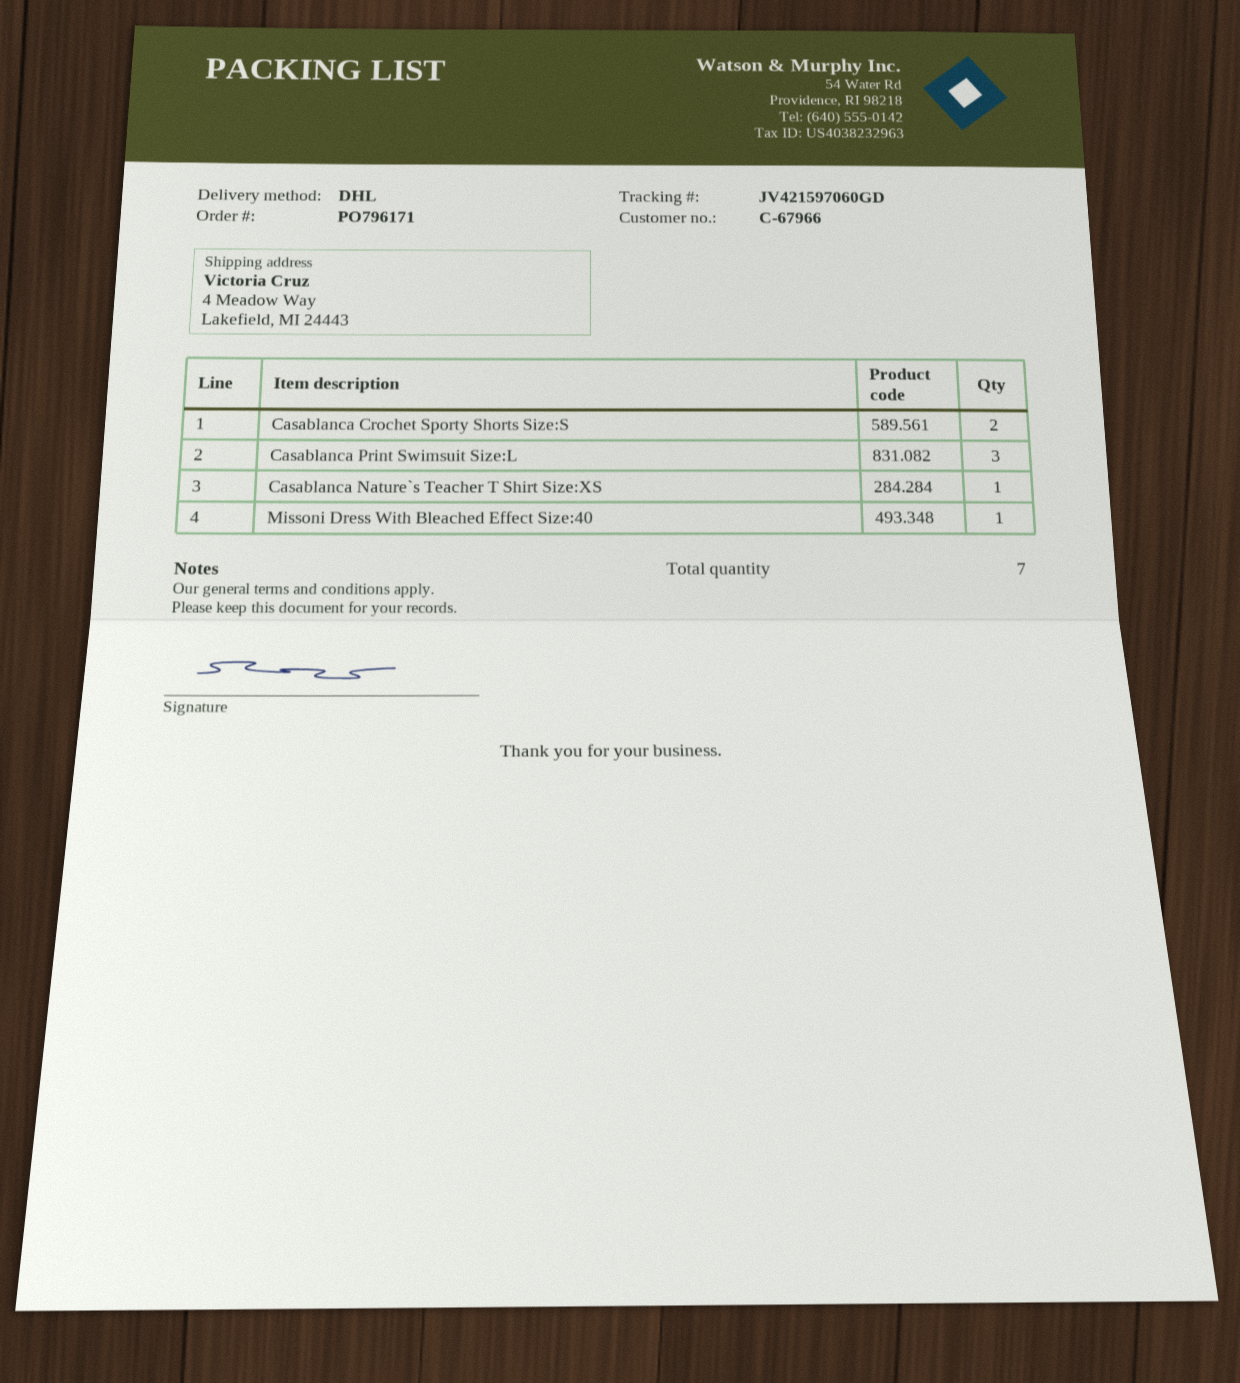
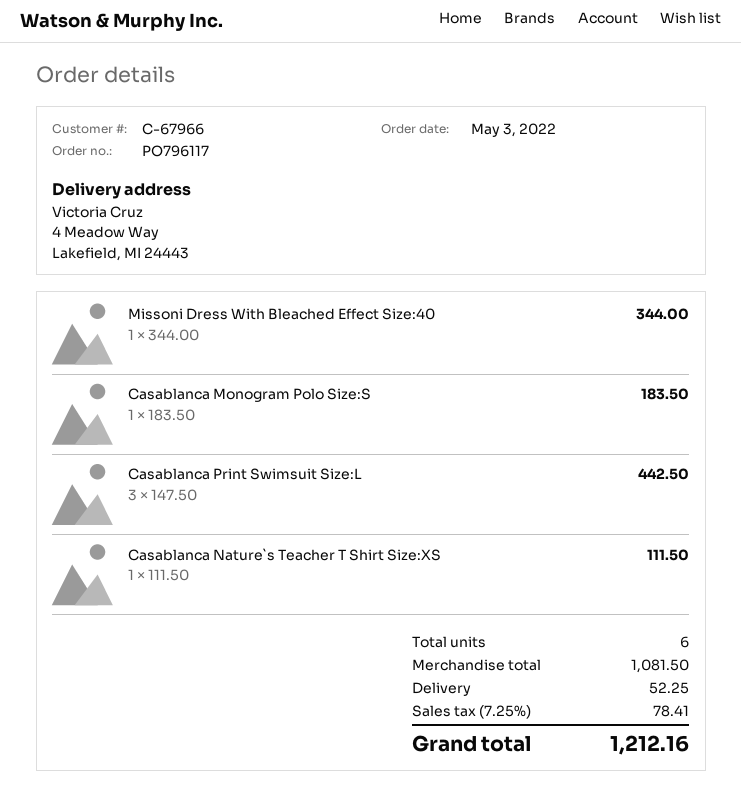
order number: PO796171 -> PO796117
Casablanca Crochet Sporty Shorts Size:S: 2 -> none
Casablanca Monogram Polo Size:S: none -> 1
total quantity: 7 -> 6

